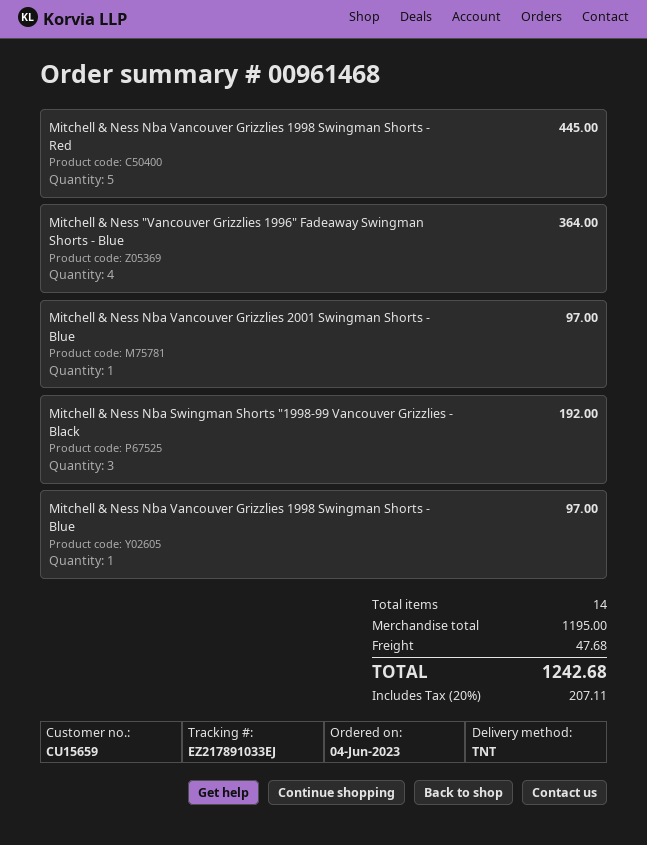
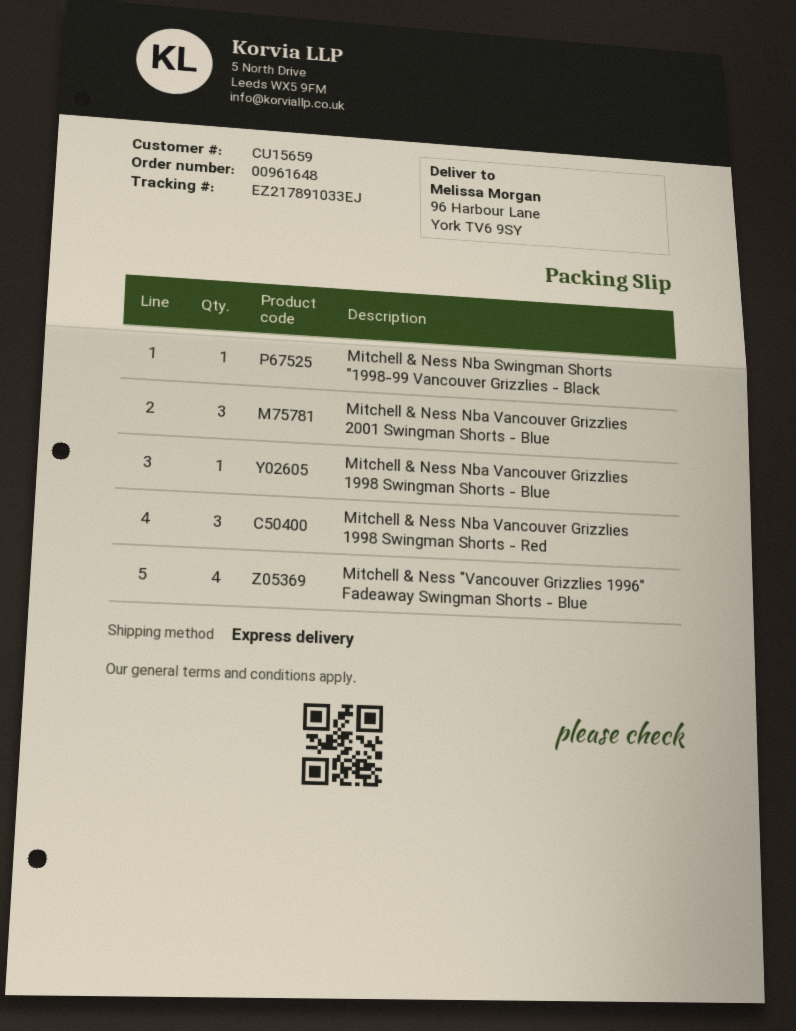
order number: 00961468 -> 00961648
shipping method: TNT -> express
Mitchell & Ness Nba Vancouver Grizzlies 1998 Swingman Shorts - Red: 5 -> 3
Mitchell & Ness Nba Vancouver Grizzlies 2001 Swingman Shorts - Blue: 1 -> 3
Mitchell & Ness Nba Swingman Shorts "1998-99 Vancouver Grizzlies - Black: 3 -> 1

